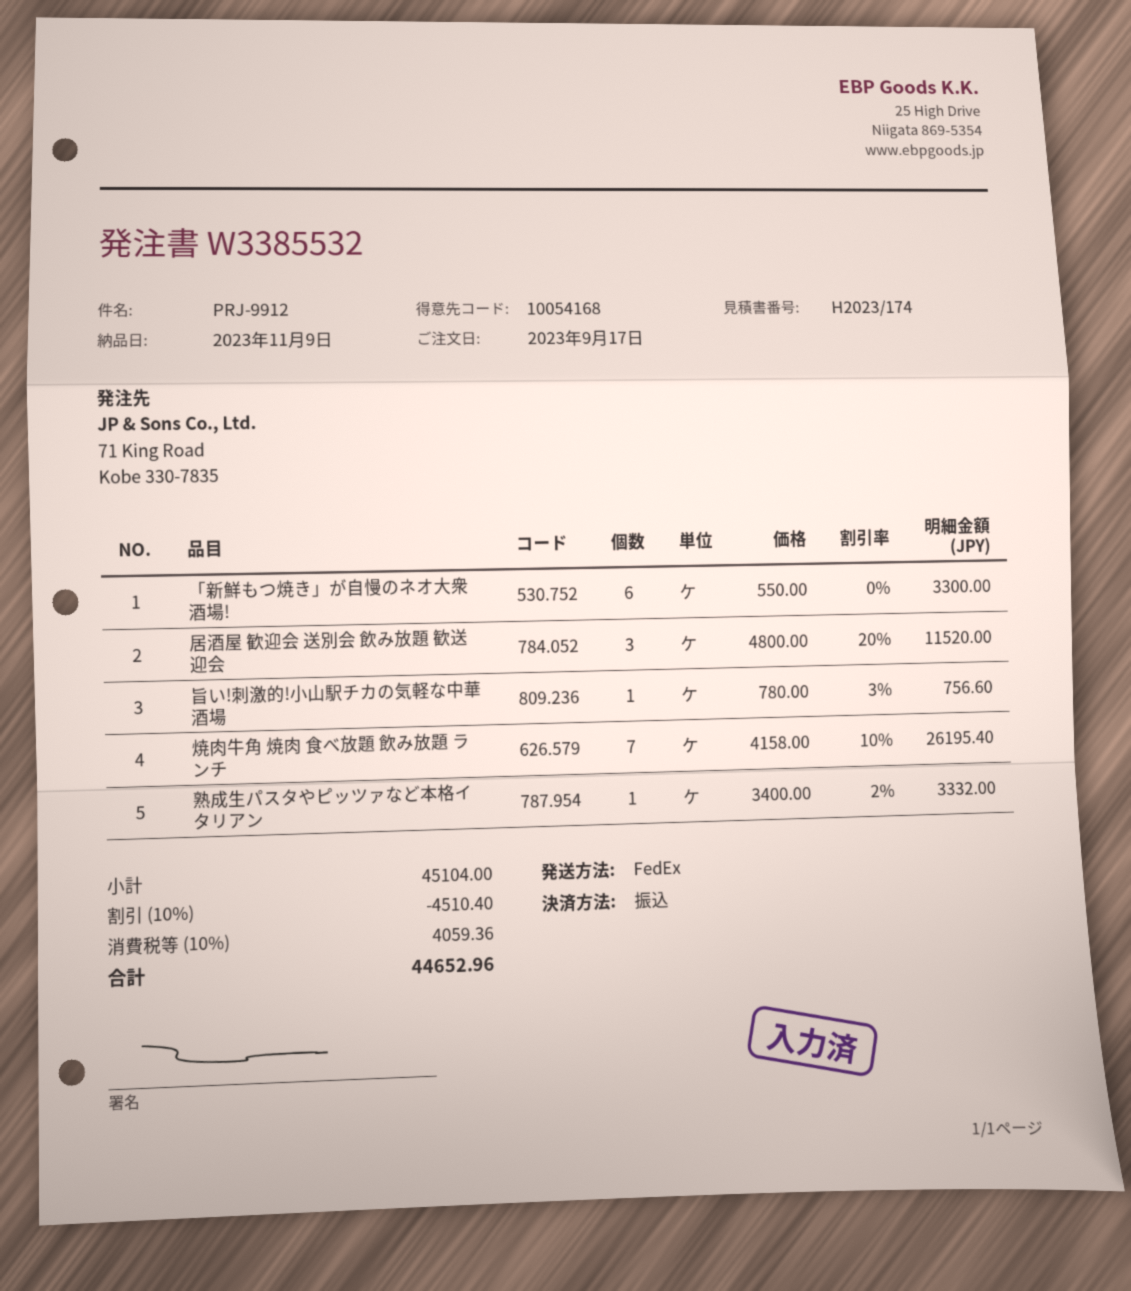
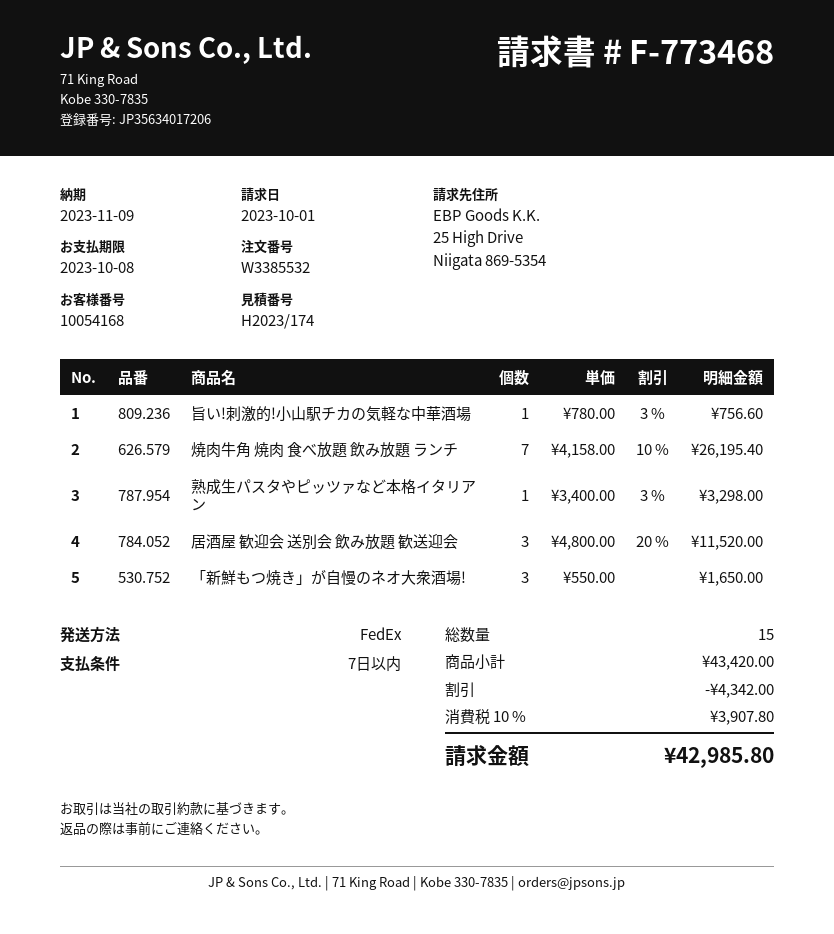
「新鮮もつ焼き」が自慢のネオ大衆酒場!: 6 x 550.00 = 3300.00 -> 3 x 550.00 = 1650.00
熟成生パスタやピッツァなど本格イタリアン: 1 x 3400.00 - 2% = 3332.00 -> 1 x 3400.00 - 3% = 3298.00
subtotal: 45104.00 -> 43420.00
discount: 4510.40 -> 4342.00
tax: 10% = 4059.36 -> 10% = 3907.80
total: 44652.96 -> 42985.80

